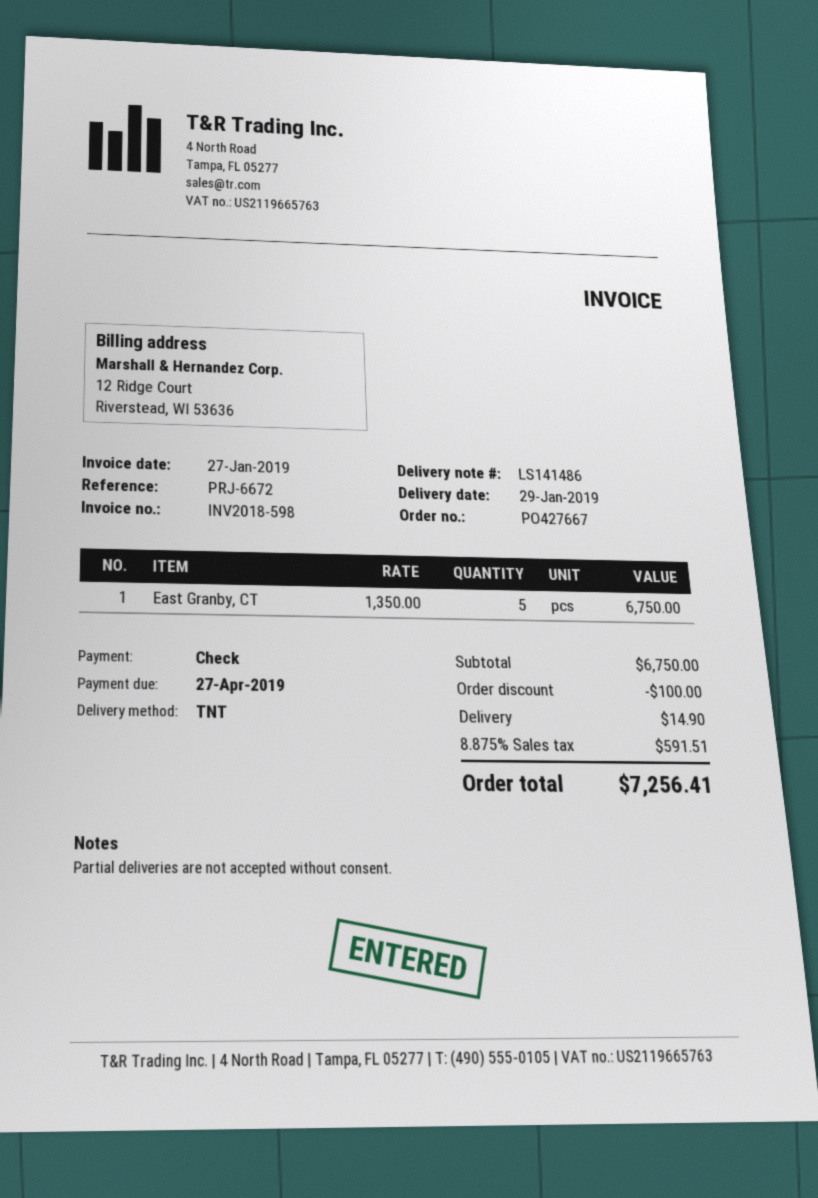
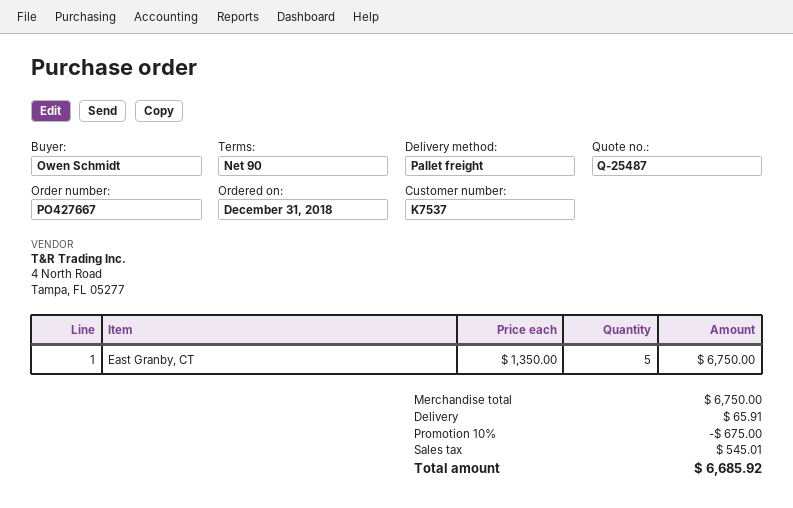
shipping method: TNT -> pallet freight
discount: 100.00 -> 675.00
shipping: 14.90 -> 65.91
tax: 591.51 -> 545.01
total: 7256.41 -> 6685.92

